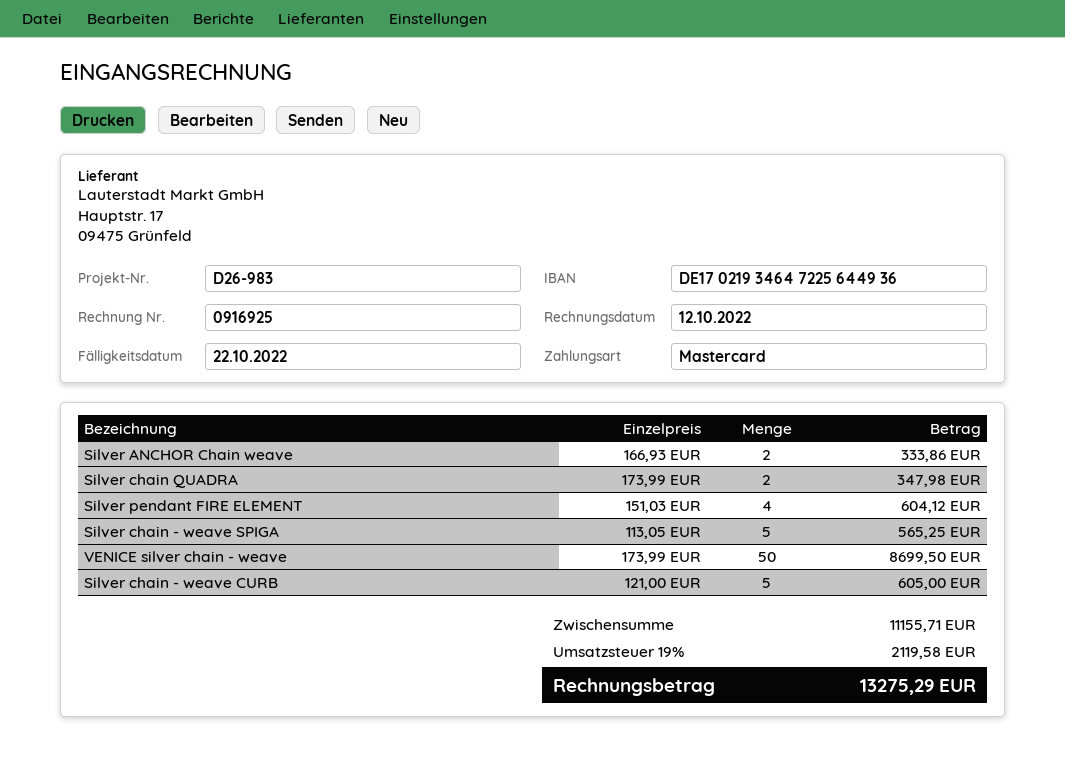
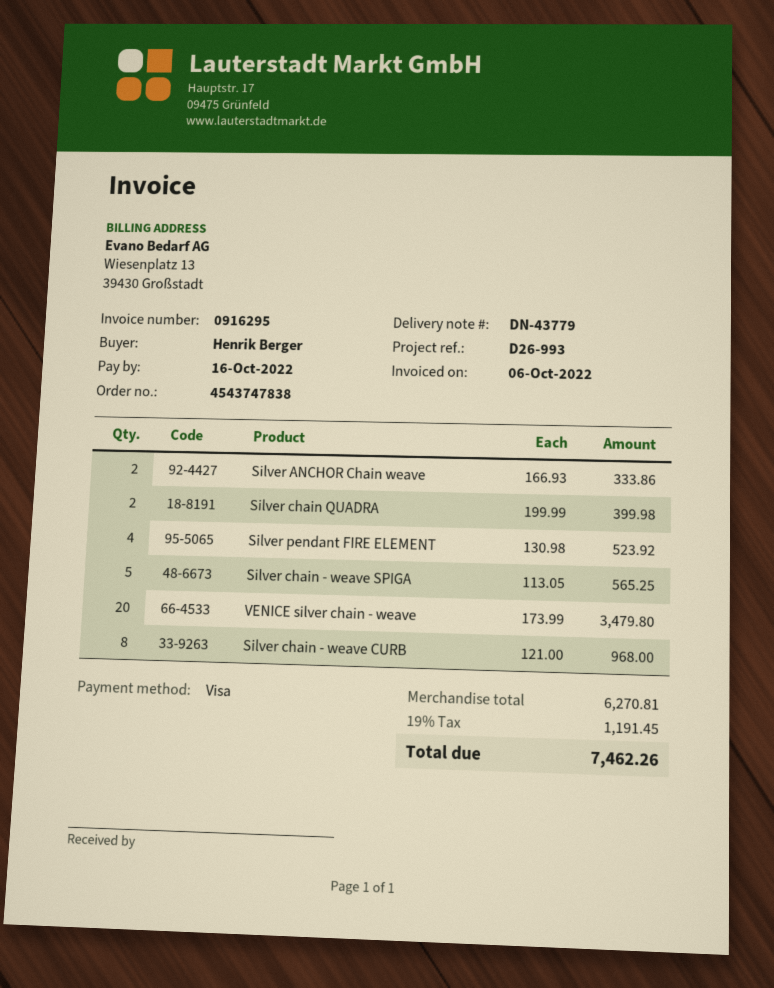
invoice number: 0916925 -> 0916295
invoice date: 2022-10-12 -> 2022-10-06
due date: 2022-10-22 -> 2022-10-16
reference: D26-983 -> D26-993
payment method: Mastercard -> Visa
Silver chain QUADRA: 2 x 173.99 = 347.98 -> 2 x 199.99 = 399.98
Silver pendant FIRE ELEMENT: 4 x 151.03 = 604.12 -> 4 x 130.98 = 523.92
VENICE silver chain - weave: 50 x 173.99 = 8699.50 -> 20 x 173.99 = 3479.80
Silver chain - weave CURB: 5 x 121.00 = 605.00 -> 8 x 121.00 = 968.00
subtotal: 11155.71 -> 6270.81
tax: 19% = 2119.58 -> 19% = 1191.45
total: 13275.29 -> 7462.26

